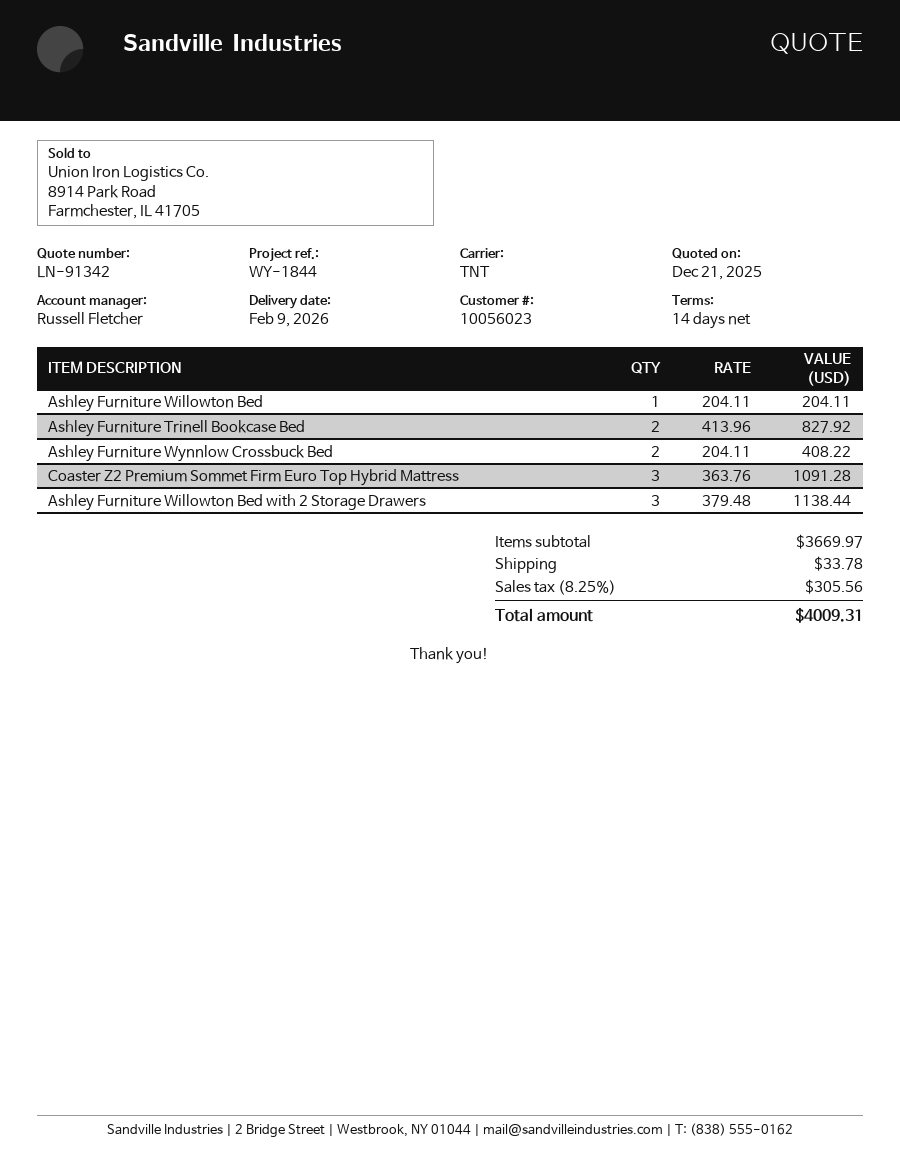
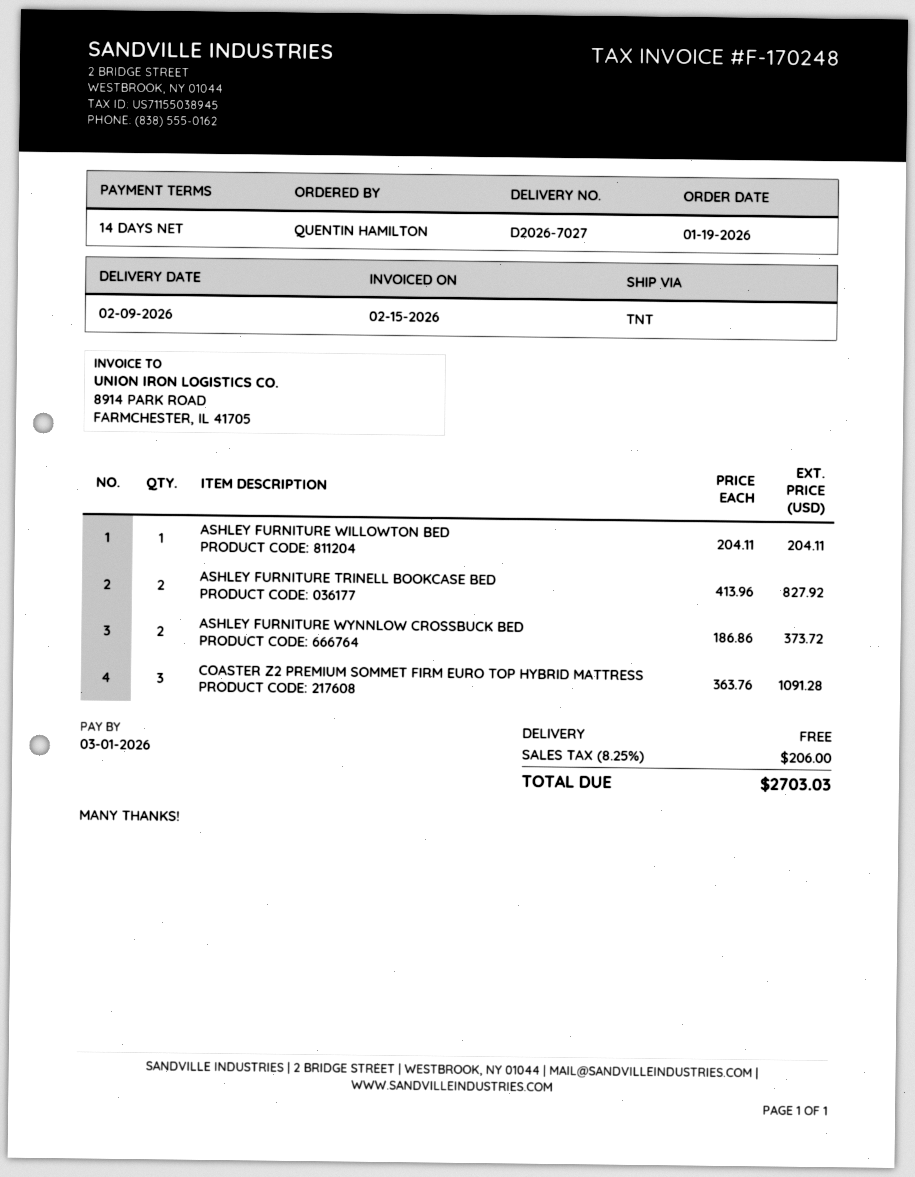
Ashley Furniture Wynnlow Crossbuck Bed: 2 x 204.11 = 408.22 -> 2 x 186.86 = 373.72
Ashley Furniture Willowton Bed with 2 Storage Drawers: 3 x 379.48 = 1138.44 -> none
shipping: 33.78 -> 0.00
tax: 8.25% = 305.56 -> 8.25% = 206.00
total: 4009.31 -> 2703.03

